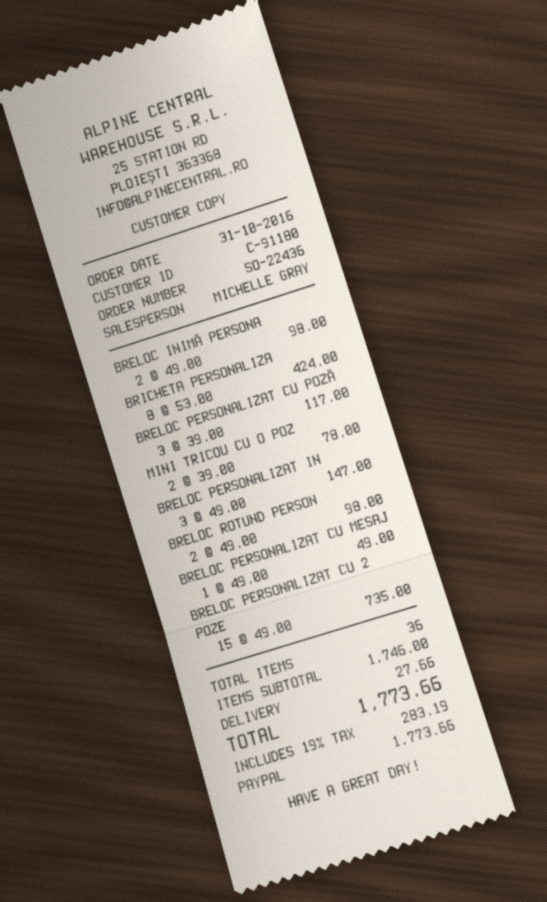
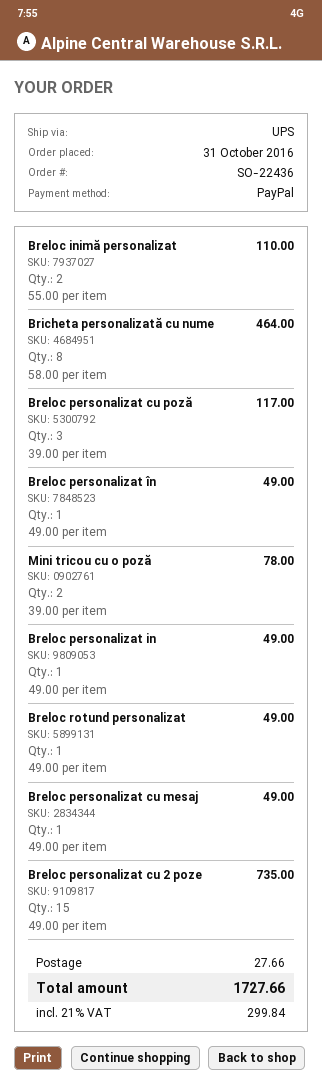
BRELOC INIMĂ PERSONA: 2 x 49.00 = 98.00 -> 2 x 55.00 = 110.00
BRICHETA PERSONALIZA: 8 x 53.00 = 424.00 -> 8 x 58.00 = 464.00
BRELOC PERSONALIZAT IN: 3 x 49.00 = 147.00 -> 1 x 49.00 = 49.00
BRELOC ROTUND PERSON: 2 x 49.00 = 98.00 -> 1 x 49.00 = 49.00
Breloc personalizat în: none -> 1 x 49.00 = 49.00
tax: 19% = 283.19 -> 21% = 299.84
total: 1773.66 -> 1727.66

